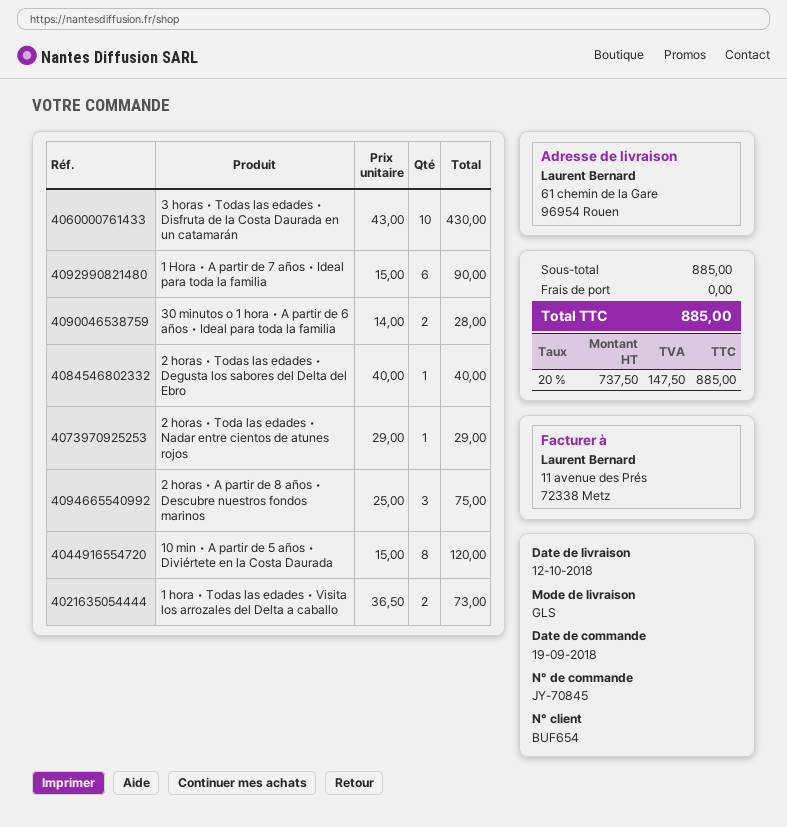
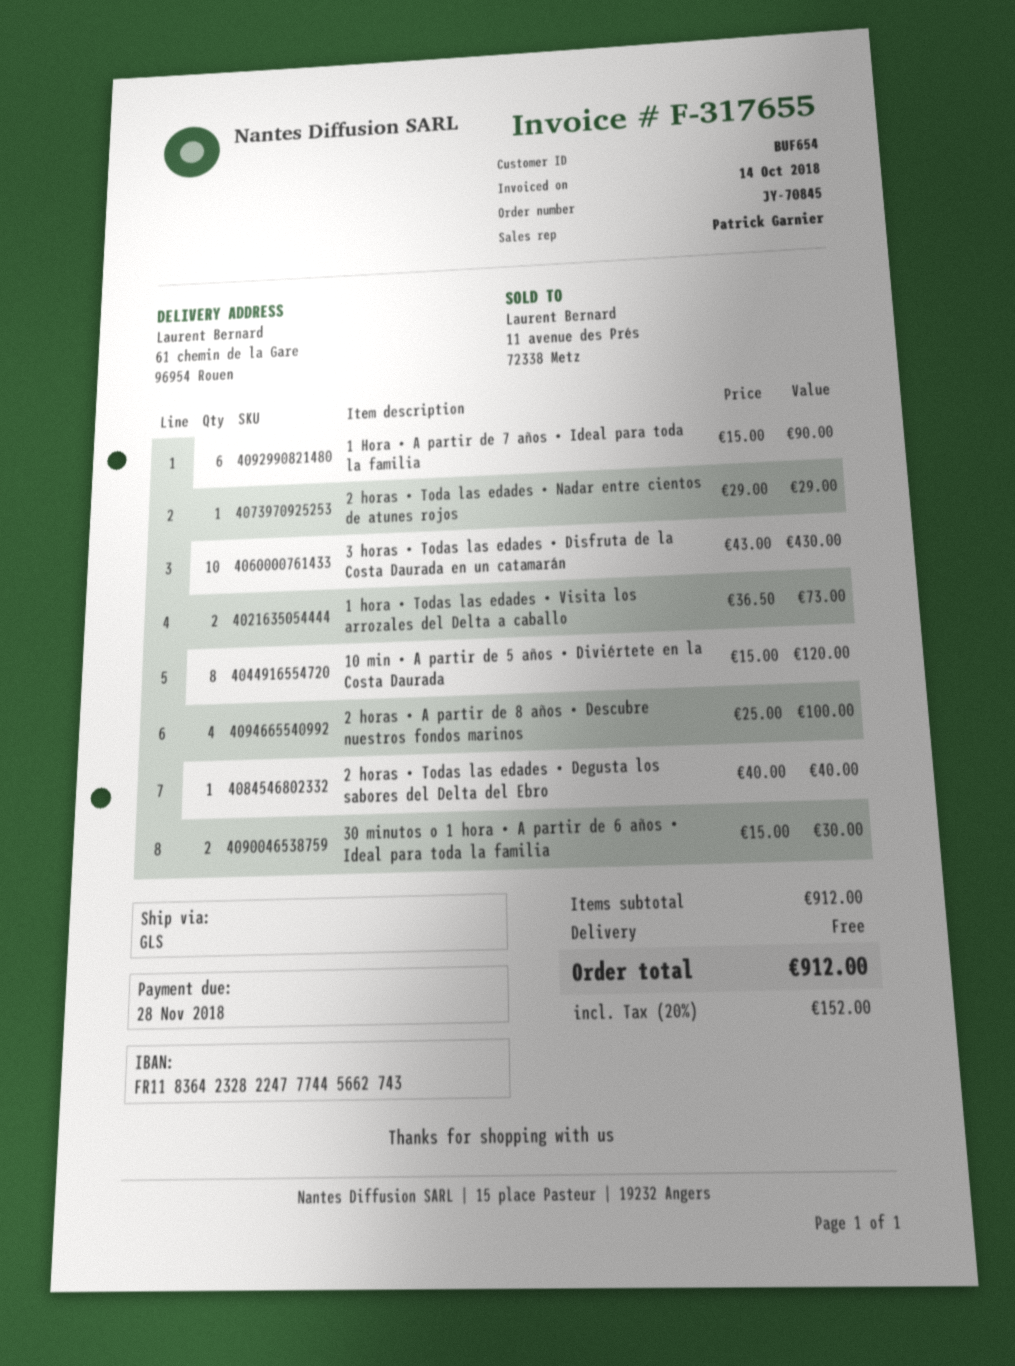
30 minutos o 1 hora • A partir de 6 años • Ideal para toda la familia: 2 x 14.00 = 28.00 -> 2 x 15.00 = 30.00
2 horas • A partir de 8 años • Descubre nuestros fondos marinos: 3 x 25.00 = 75.00 -> 4 x 25.00 = 100.00
subtotal: 885.00 -> 912.00
tax: 20% = 147.50 -> 20% = 152.00
total: 885.00 -> 912.00

